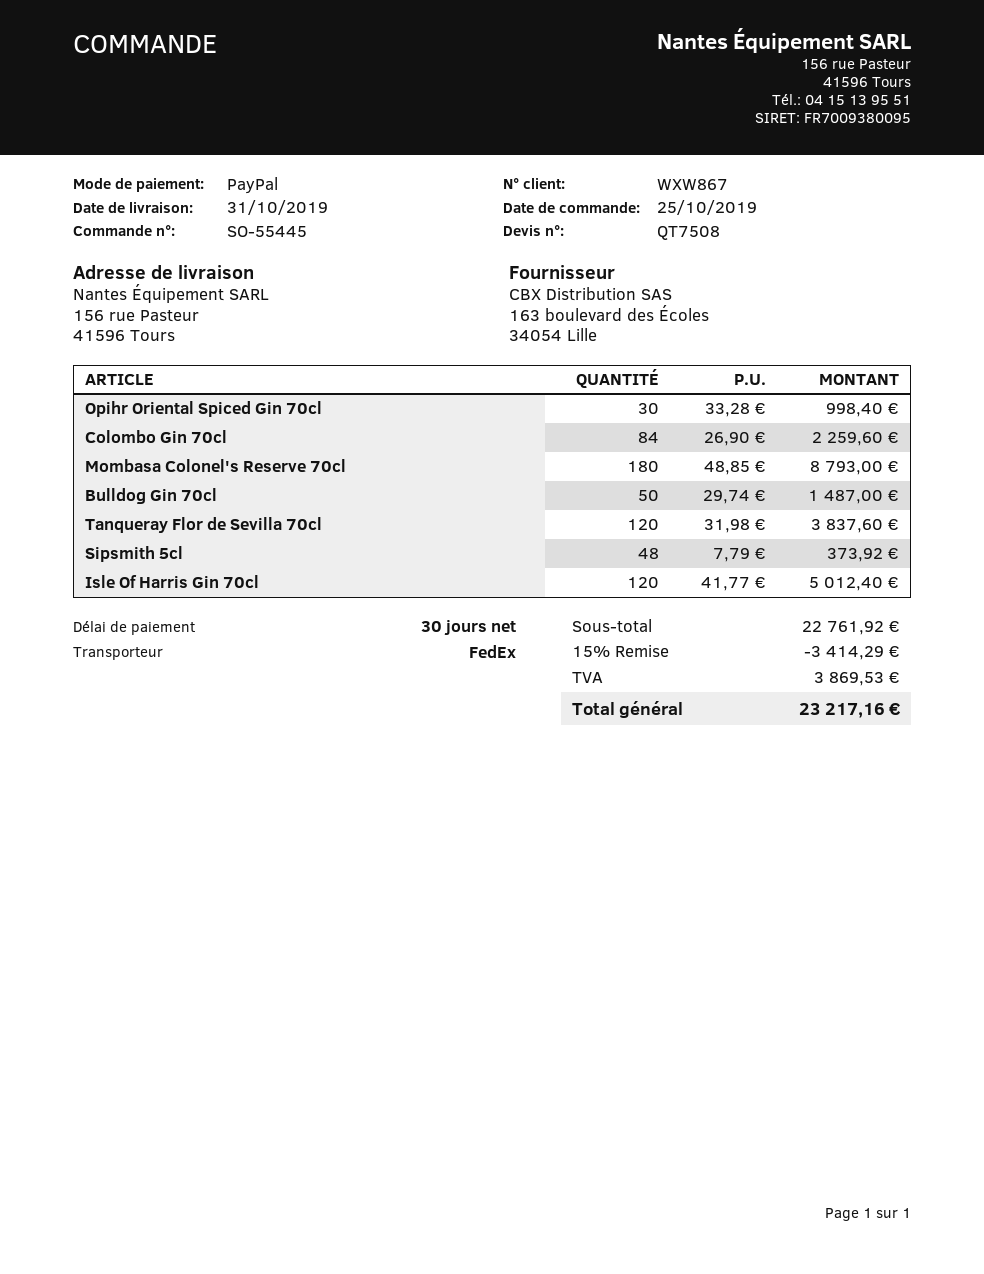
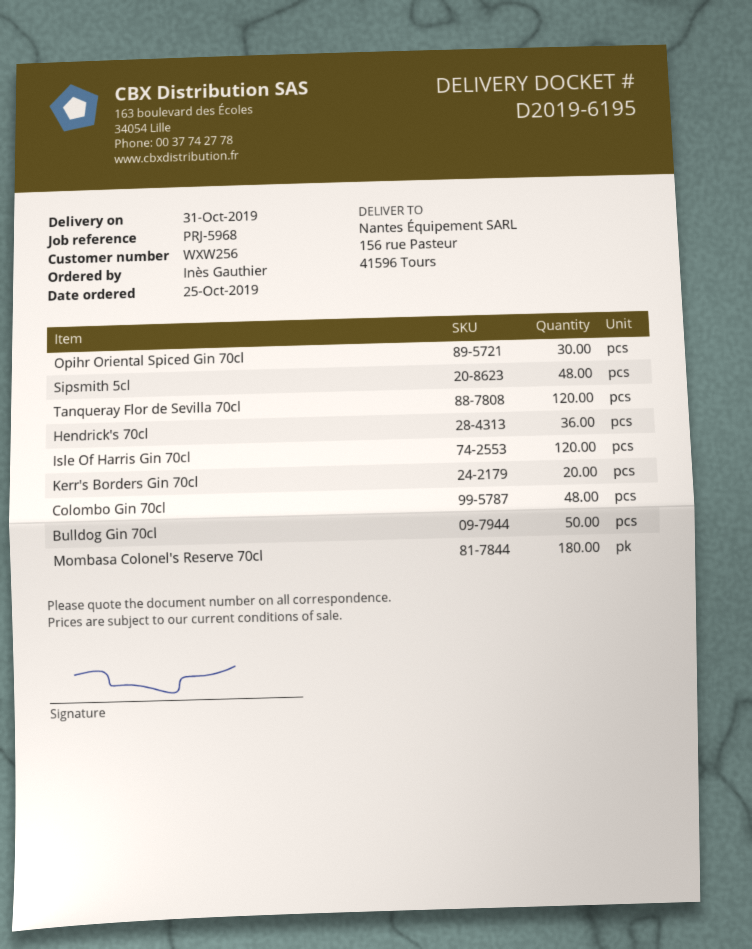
customer number: WXW867 -> WXW256
Colombo Gin 70cl: 84 -> 48
Hendrick's 70cl: none -> 36
Kerr's Borders Gin 70cl: none -> 20

